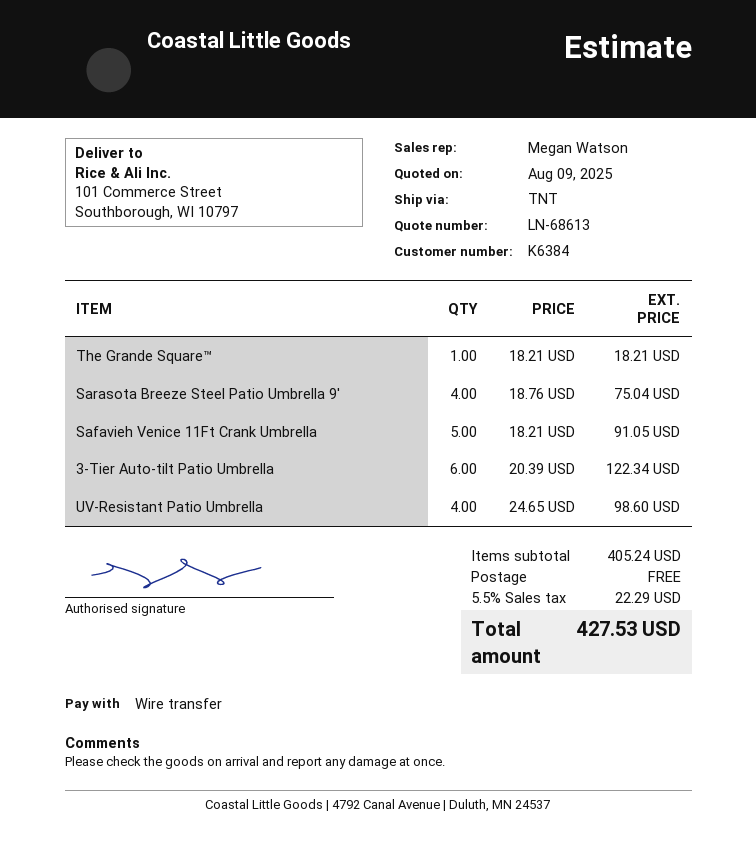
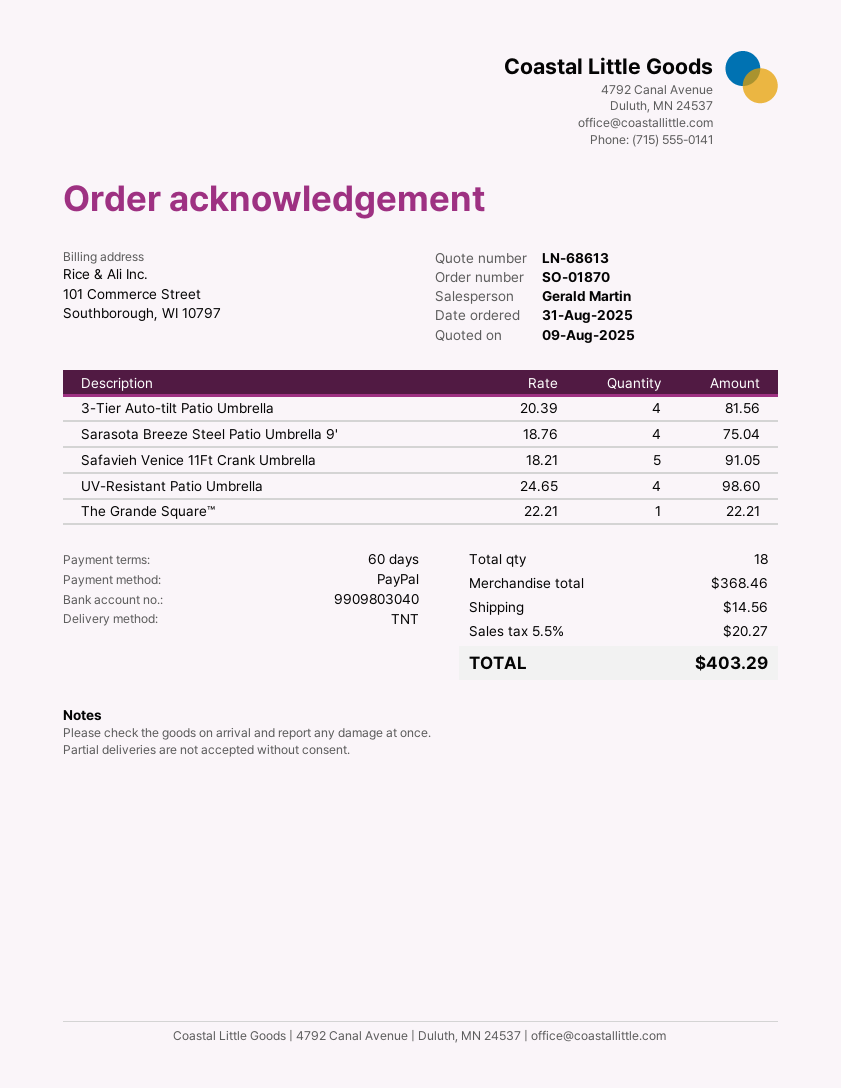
sales rep: Megan Watson -> Gerald Martin
payment method: bank transfer -> PayPal
The Grande Square™: 1 x 18.21 = 18.21 -> 1 x 22.21 = 22.21
3‑Tier Auto-tilt Patio Umbrella: 6 x 20.39 = 122.34 -> 4 x 20.39 = 81.56
subtotal: 405.24 -> 368.46
shipping: 0.00 -> 14.56
tax: 5.5% = 22.29 -> 5.5% = 20.27
total: 427.53 -> 403.29

